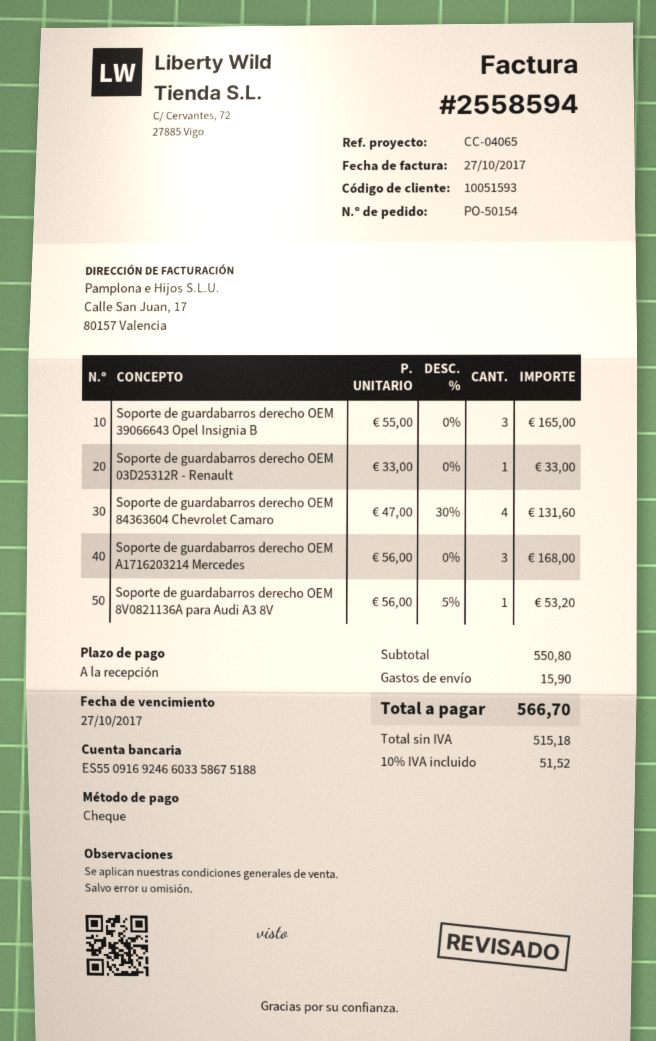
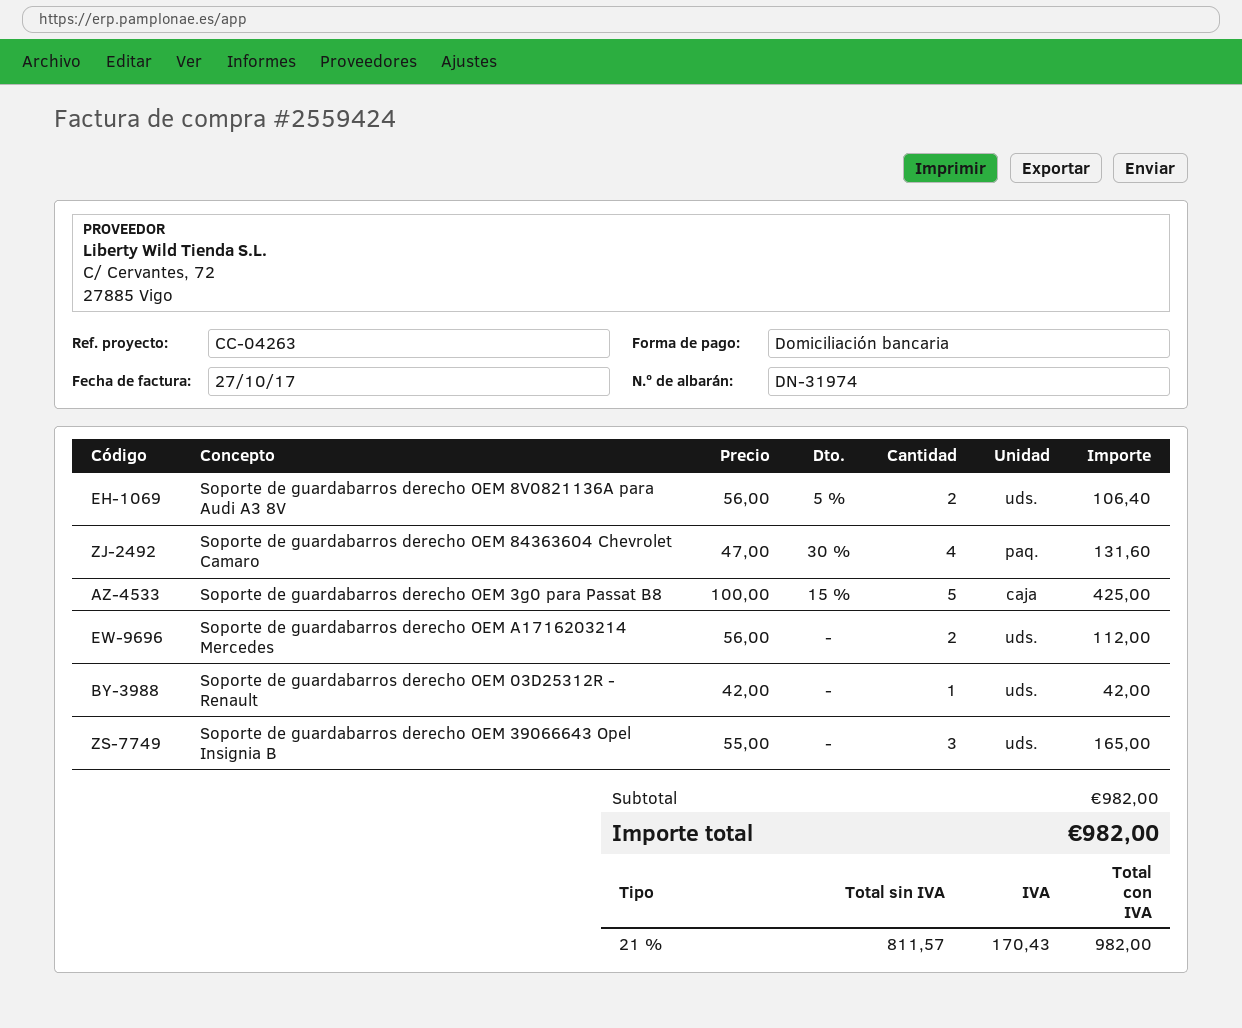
invoice number: 2558594 -> 2559424
reference: CC-04065 -> CC-04263
payment method: cheque -> direct debit
Soporte de guardabarros derecho OEM 03D25312R - Renault: 1 x 33.00 = 33.00 -> 1 x 42.00 = 42.00
Soporte de guardabarros derecho OEM A1716203214 Mercedes: 3 x 56.00 = 168.00 -> 2 x 56.00 = 112.00
Soporte de guardabarros derecho OEM 8V0821136A para Audi A3 8V: 1 x 56.00 - 5% = 53.20 -> 2 x 56.00 - 5% = 106.40
Soporte de guardabarros derecho OEM 3g0 para Passat B8: none -> 5 x 100.00 - 15% = 425.00
subtotal: 550.80 -> 982.00
shipping: 15.90 -> none
net: 515.18 -> 811.57
tax: 10% = 51.52 -> 21% = 170.43
total: 566.70 -> 982.00

